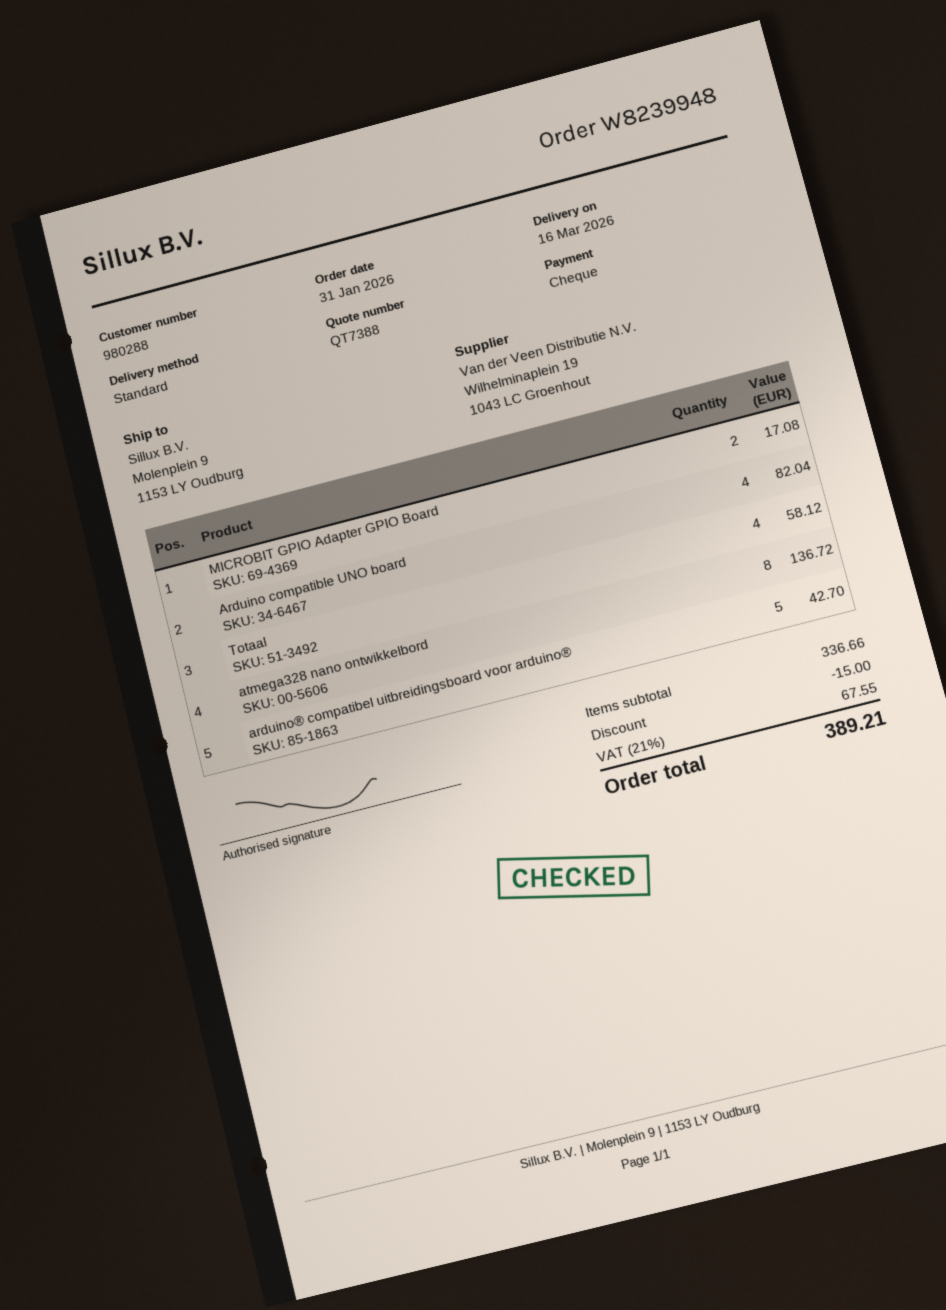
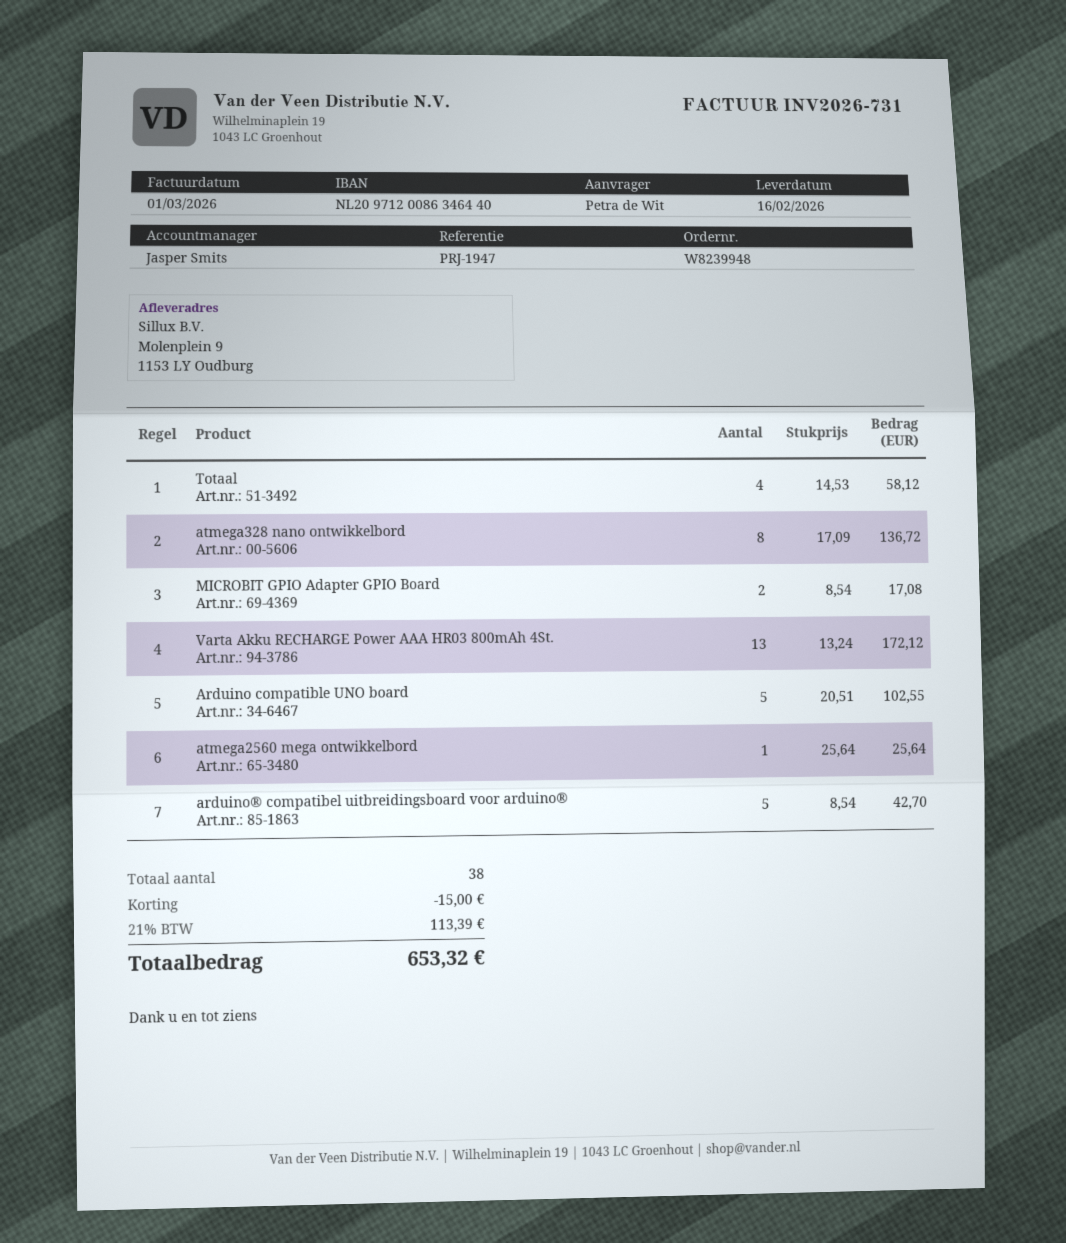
delivery date: 2026-03-16 -> 2026-02-16
Arduino compatible UNO board: 4 for 82.04 -> 5 for 102.55
Varta Akku RECHARGE Power AAA HR03 800mAh 4St.: none -> 13 for 172.12
atmega2560 mega ontwikkelbord: none -> 1 for 25.64
tax: 21% = 67.55 -> 21% = 113.39
total: 389.21 -> 653.32

